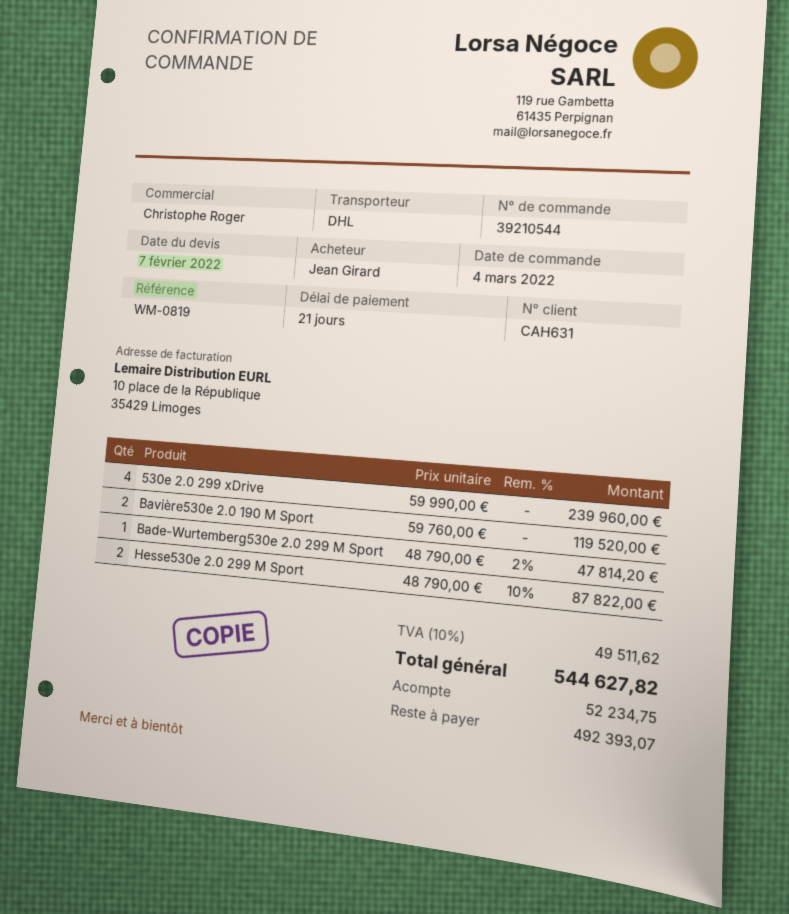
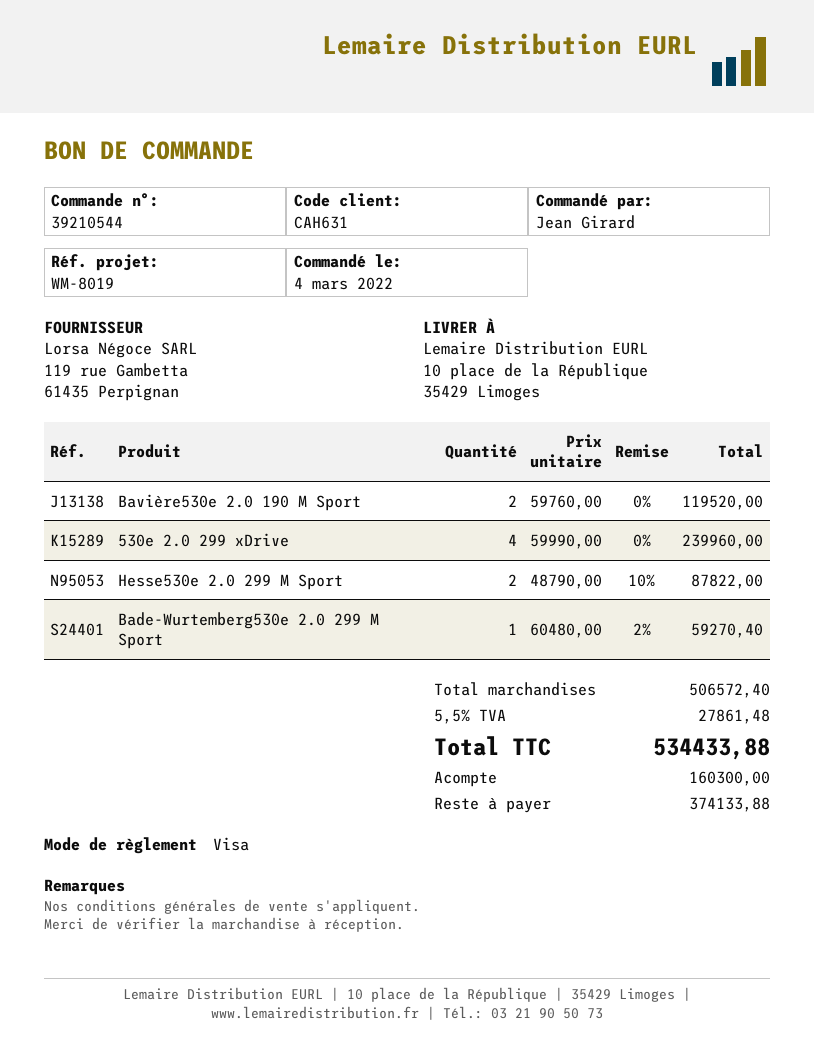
reference: WM-0819 -> WM-8019
Bade-Wurtemberg530e 2.0 299 M Sport: 1 x 48790.00 - 2% = 47814.20 -> 1 x 60480.00 - 2% = 59270.40
tax: 10% = 49511.62 -> 5.5% = 27861.48
total: 544627.82 -> 534433.88
deposit: 52234.75 -> 160300.00
balance: 492393.07 -> 374133.88

